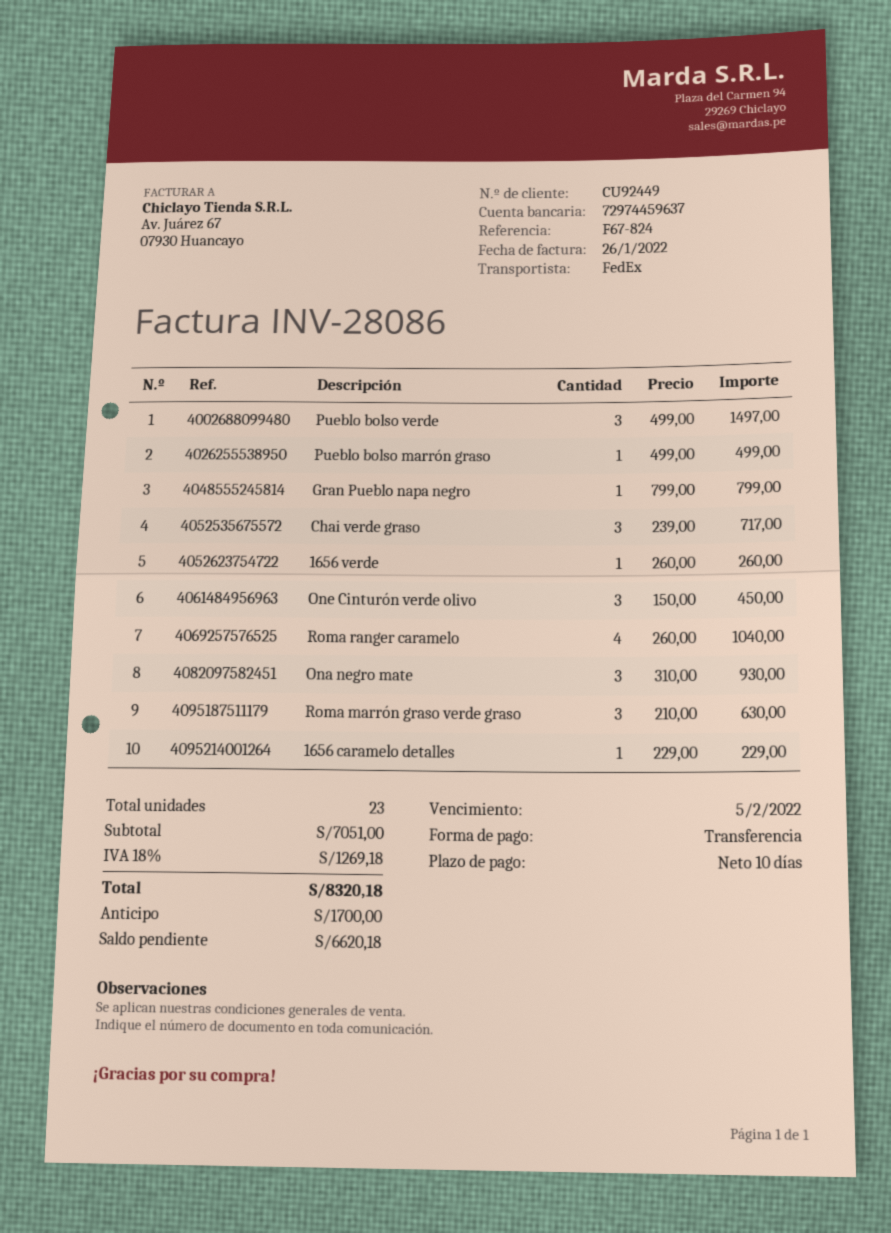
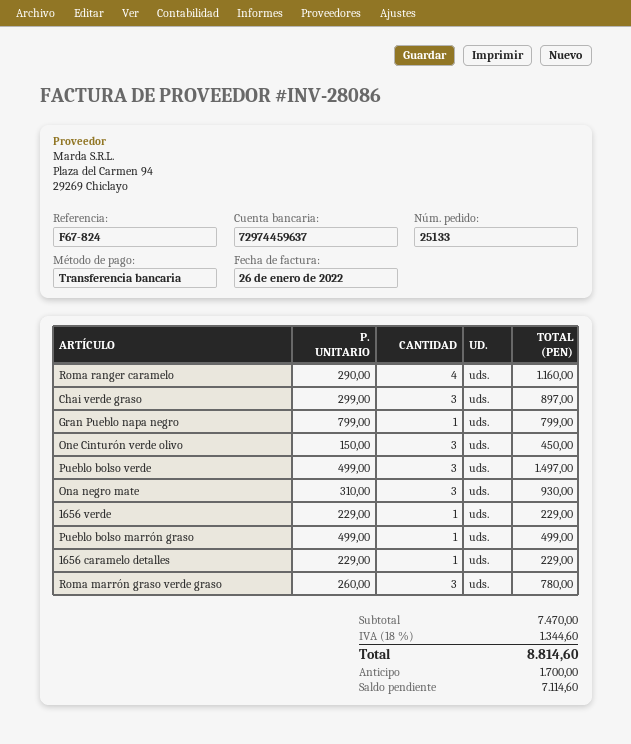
Chai verde graso: 3 x 239.00 = 717.00 -> 3 x 299.00 = 897.00
1656 verde: 1 x 260.00 = 260.00 -> 1 x 229.00 = 229.00
Roma ranger caramelo: 4 x 260.00 = 1040.00 -> 4 x 290.00 = 1160.00
Roma marrón graso verde graso: 3 x 210.00 = 630.00 -> 3 x 260.00 = 780.00
subtotal: 7051.00 -> 7470.00
tax: 18% = 1269.18 -> 18% = 1344.60
total: 8320.18 -> 8814.60
balance: 6620.18 -> 7114.60

